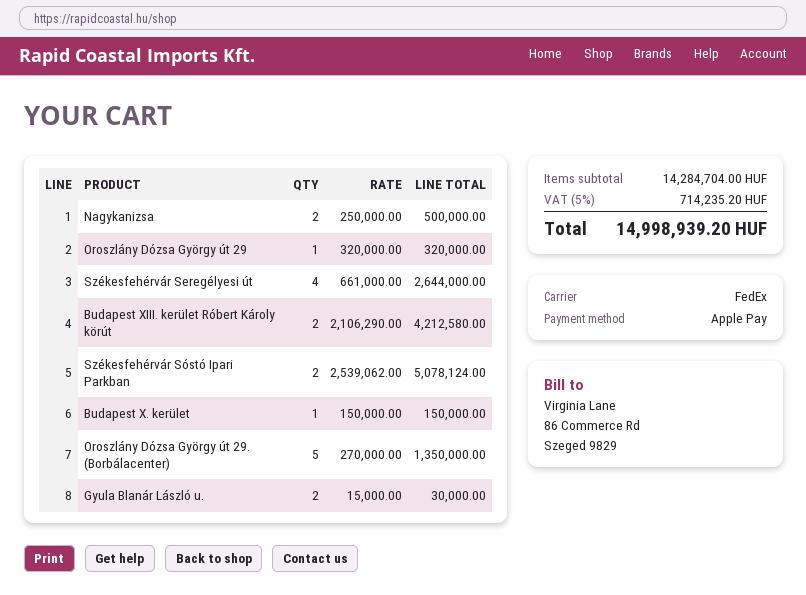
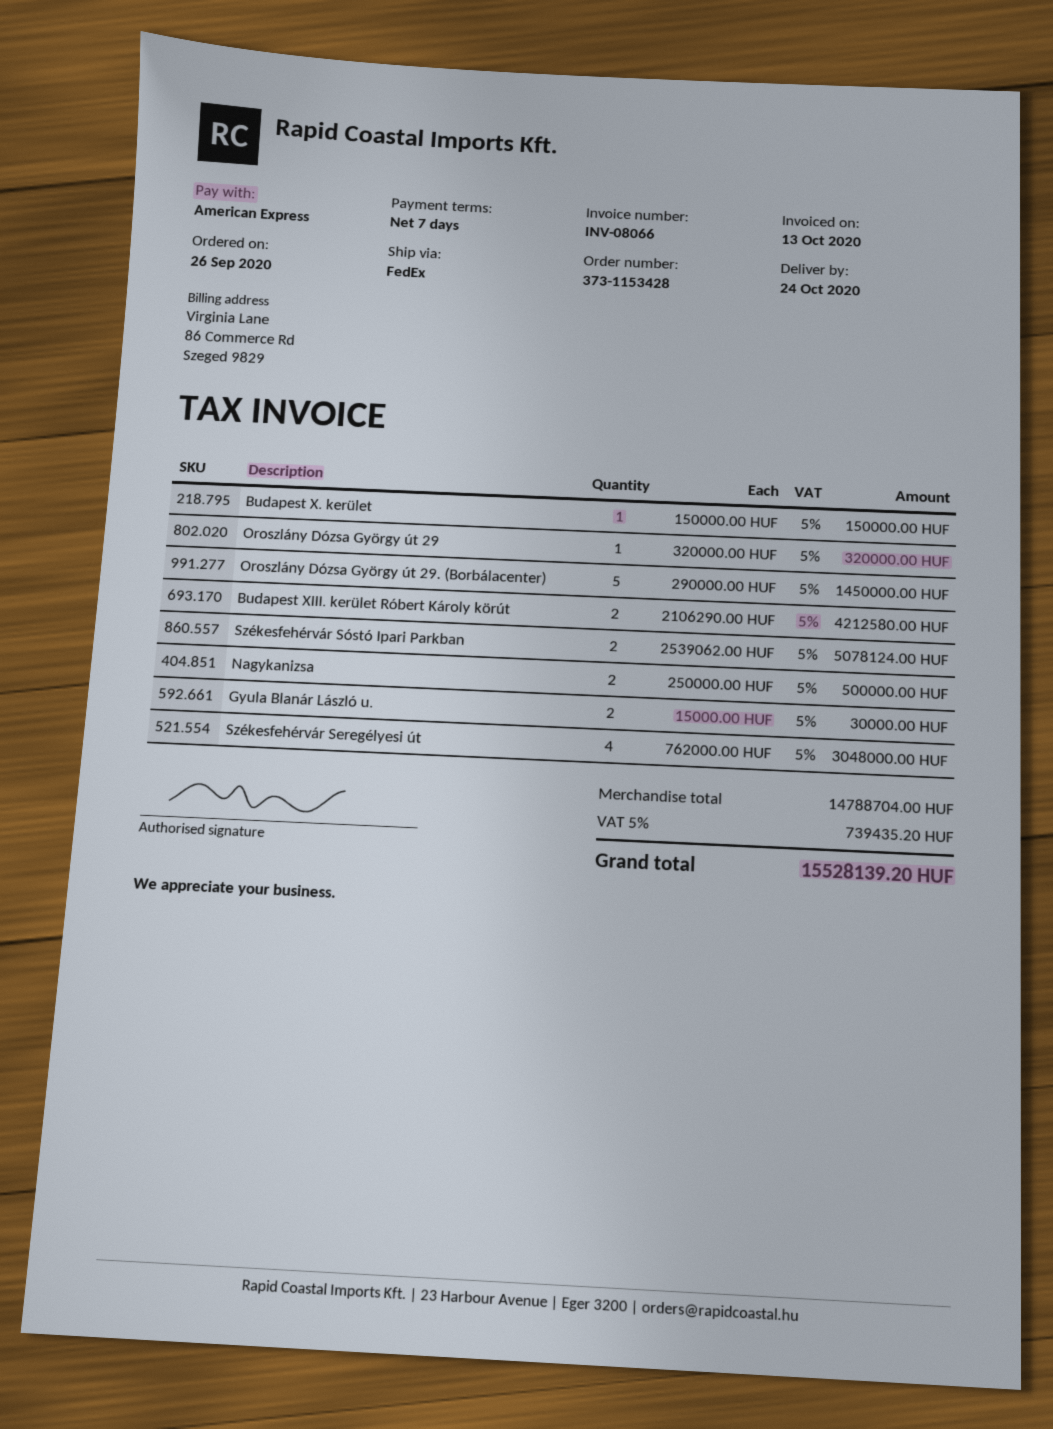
payment method: Apple Pay -> American Express
Székesfehérvár Seregélyesi út: 4 x 661000.00 = 2644000.00 -> 4 x 762000.00 = 3048000.00
Oroszlány Dózsa György út 29. (Borbálacenter): 5 x 270000.00 = 1350000.00 -> 5 x 290000.00 = 1450000.00
subtotal: 14284704.00 -> 14788704.00
tax: 5% = 714235.20 -> 5% = 739435.20
total: 14998939.20 -> 15528139.20

